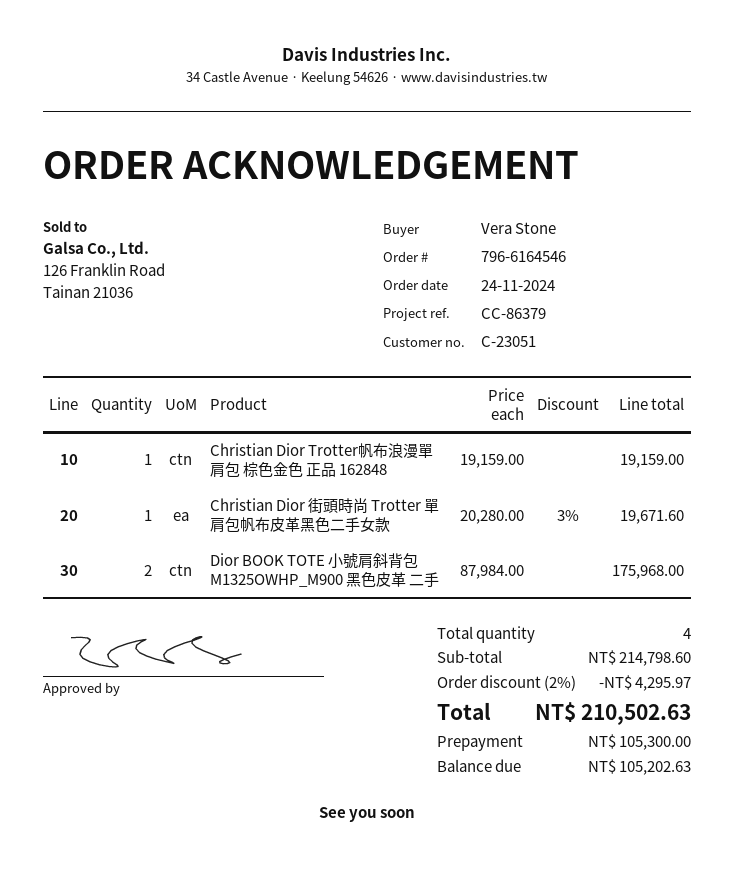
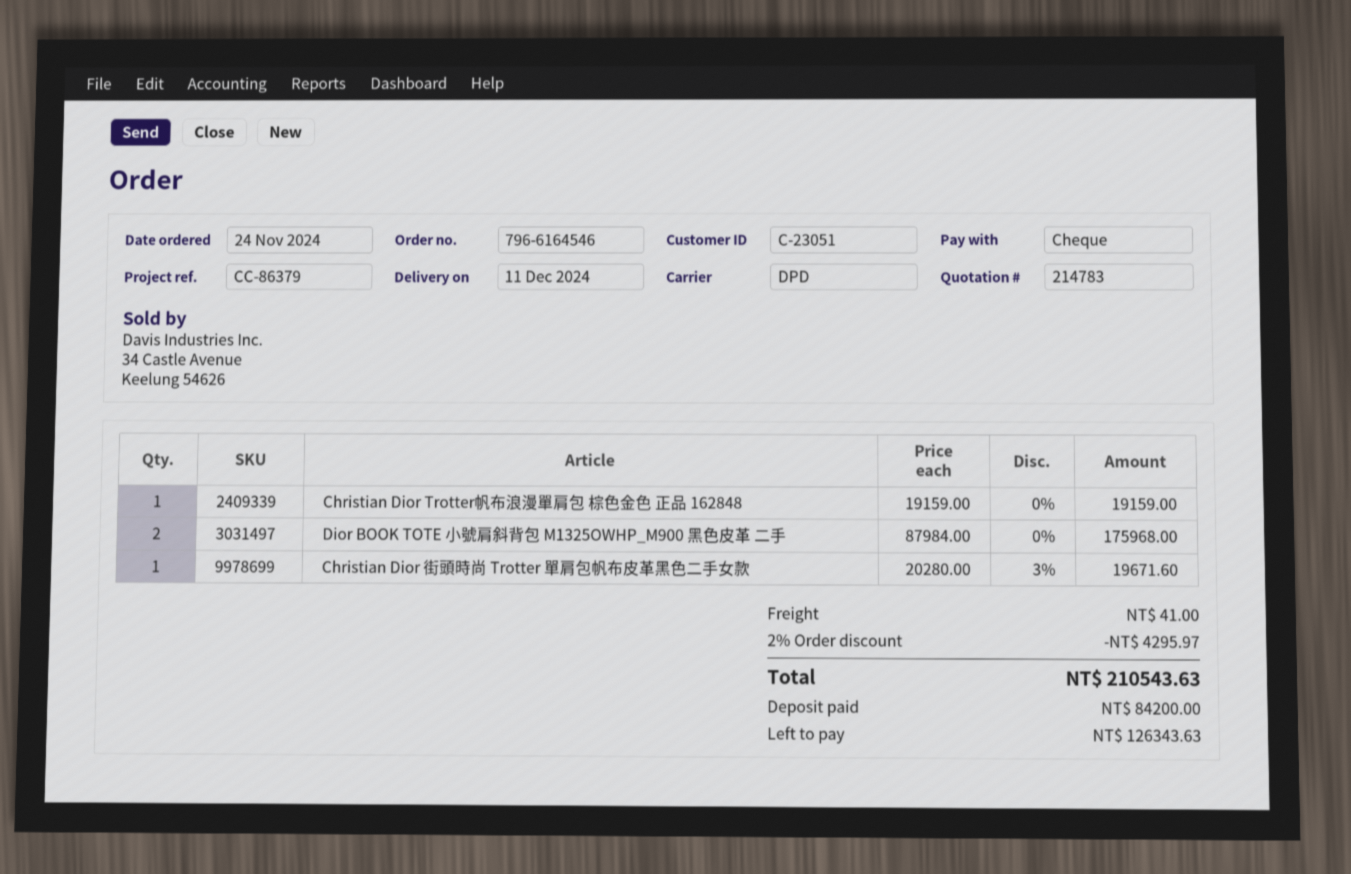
shipping: none -> 41.00
total: 210502.63 -> 210543.63
deposit: 105300.00 -> 84200.00
balance: 105202.63 -> 126343.63

